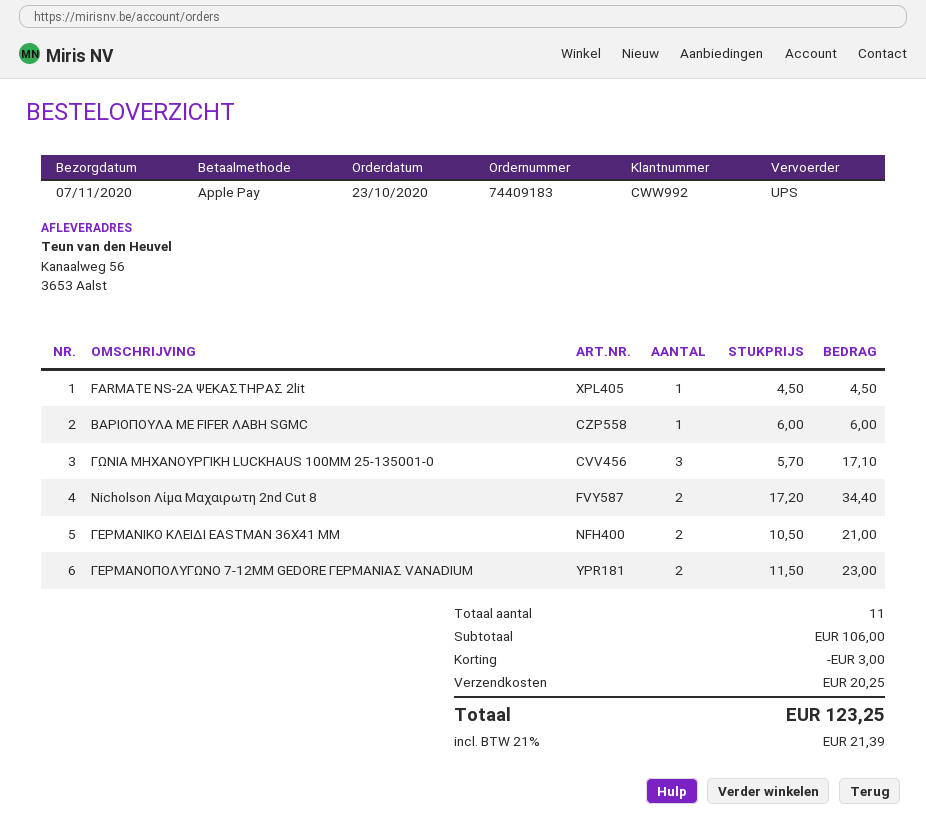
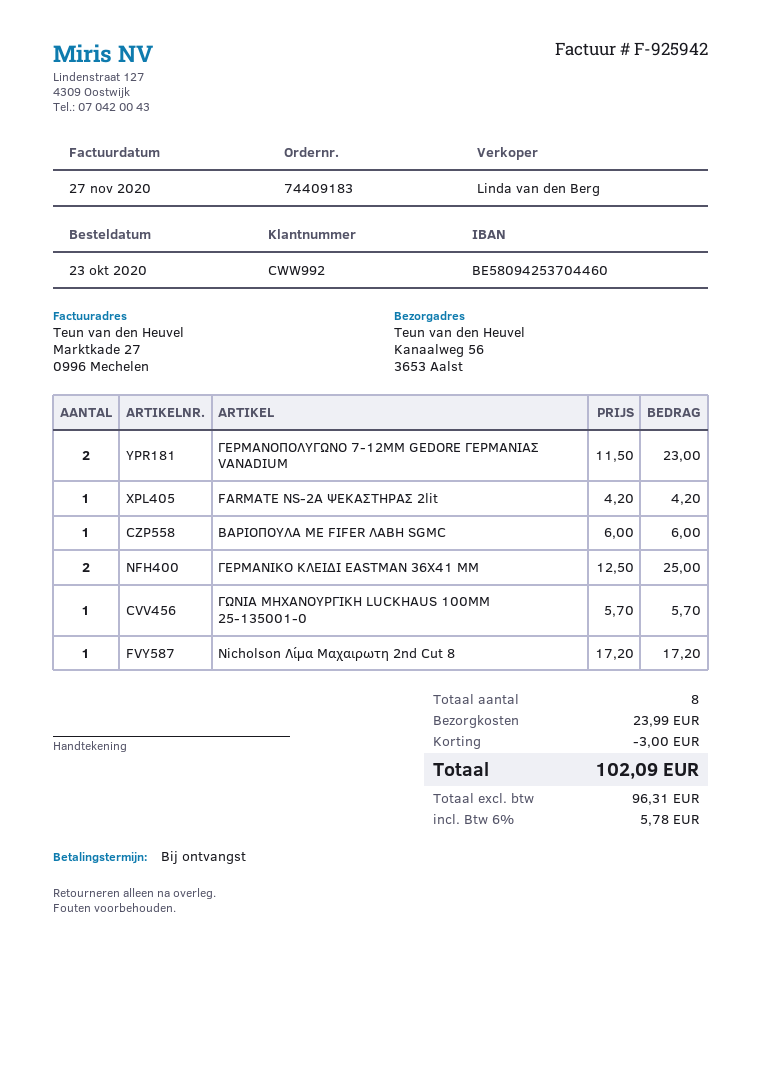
FARMATE ΝS-2A ΨΕΚΑΣΤΗΡΑΣ 2lit: 1 x 4.50 = 4.50 -> 1 x 4.20 = 4.20
ΓΩΝΙΑ ΜΗΧΑΝΟΥΡΓΙΚΗ LUCKHAUS 100MM 25-135001-0: 3 x 5.70 = 17.10 -> 1 x 5.70 = 5.70
Nicholson Λίμα Mαχαιρωτη 2nd Cut 8: 2 x 17.20 = 34.40 -> 1 x 17.20 = 17.20
ΓΕΡΜΑΝΙΚΟ ΚΛΕΙΔΙ EASTMAN 36Χ41 ΜΜ: 2 x 10.50 = 21.00 -> 2 x 12.50 = 25.00
total quantity: 11 -> 8
shipping: 20.25 -> 23.99
tax: 21% = 21.39 -> 6% = 5.78
total: 123.25 -> 102.09

